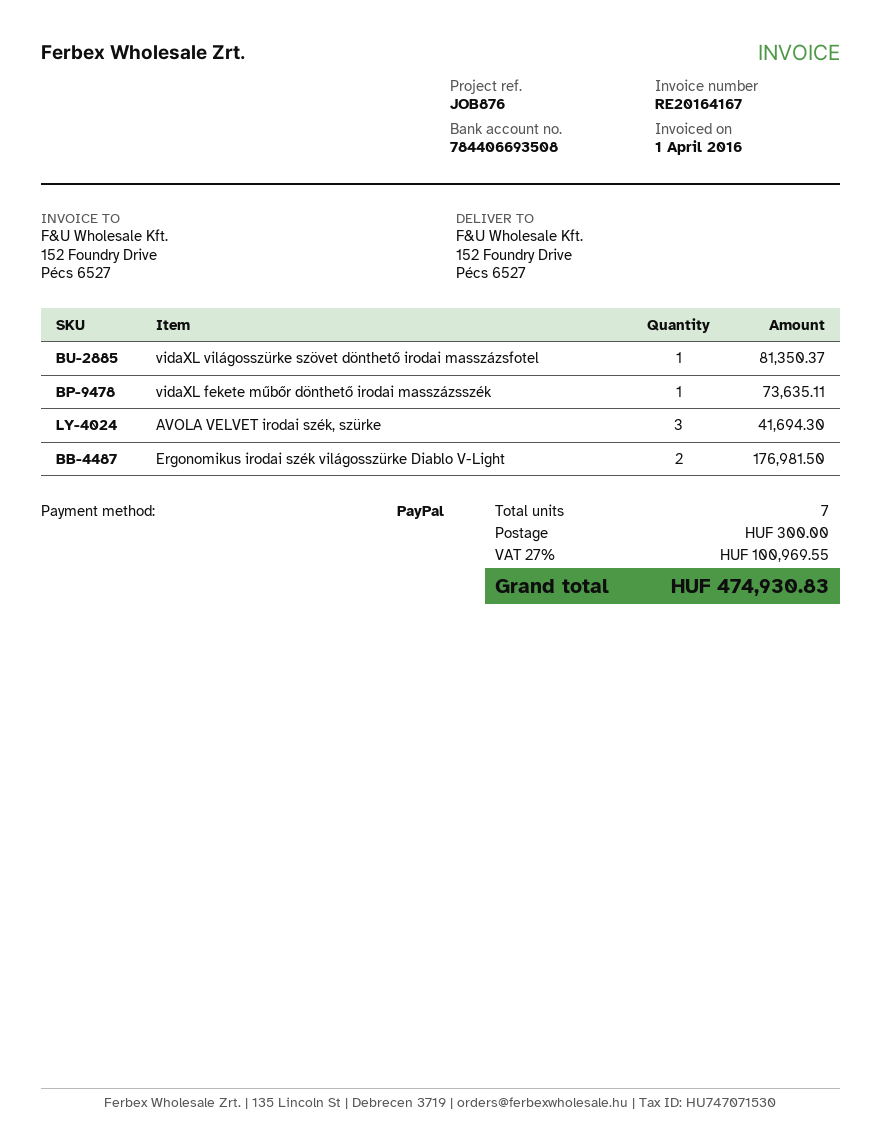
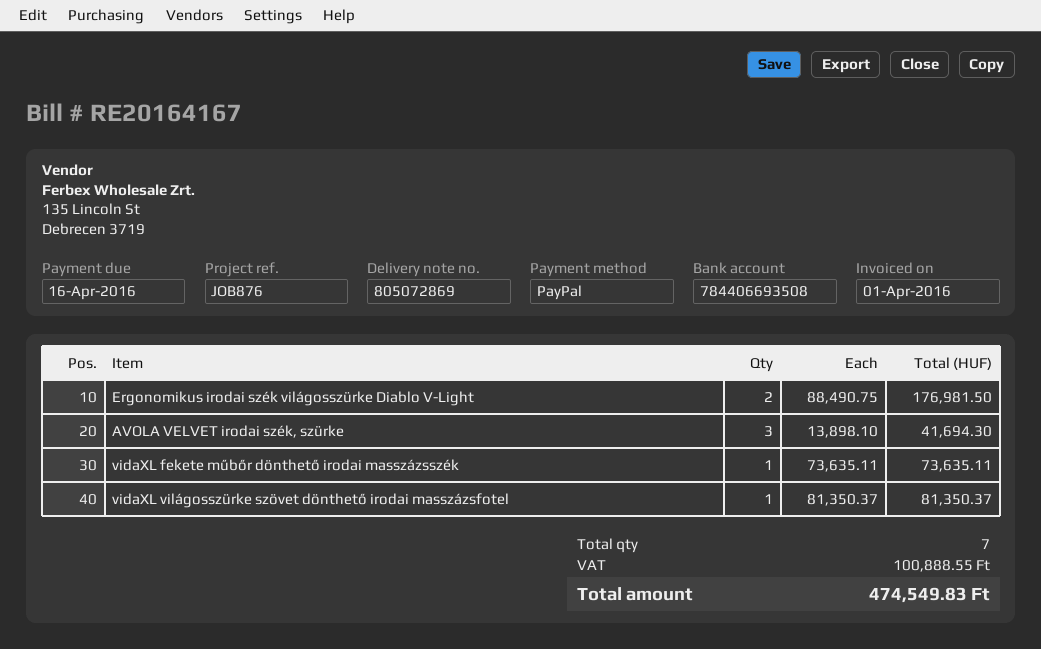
shipping: 300.00 -> none
tax: 100969.55 -> 100888.55
total: 474930.83 -> 474549.83

